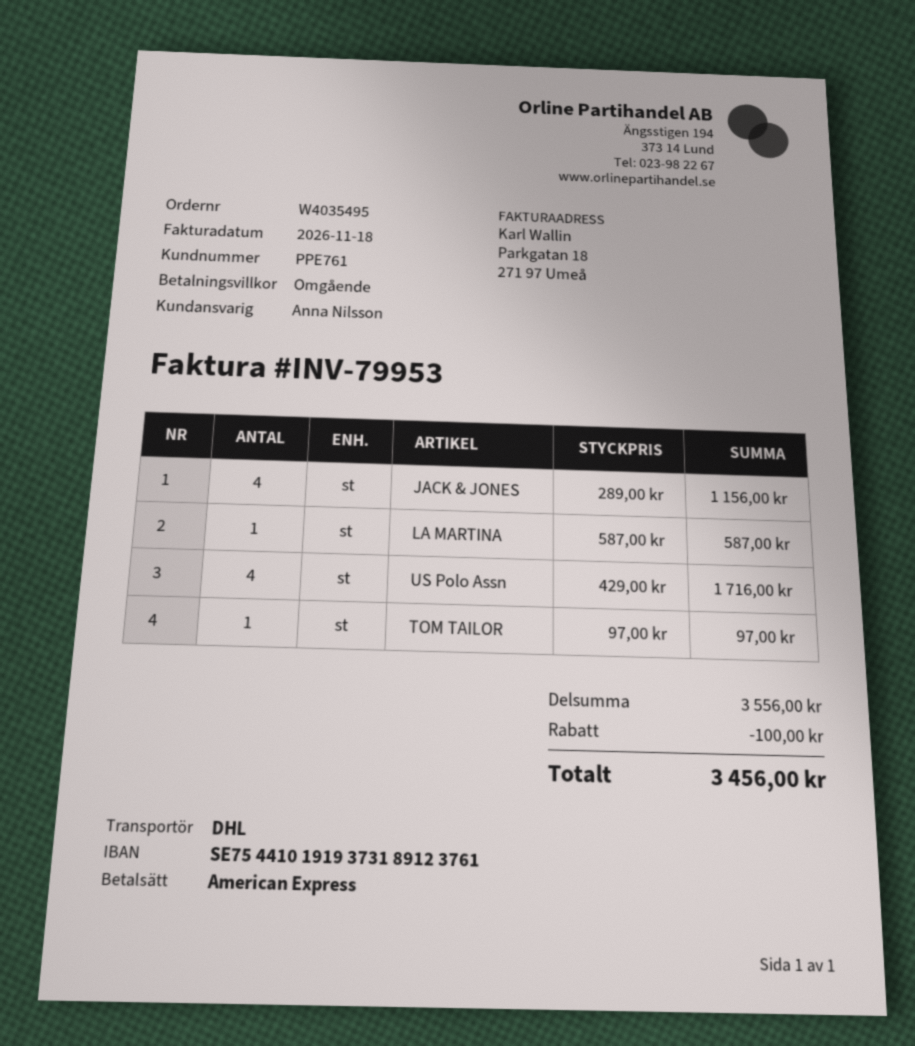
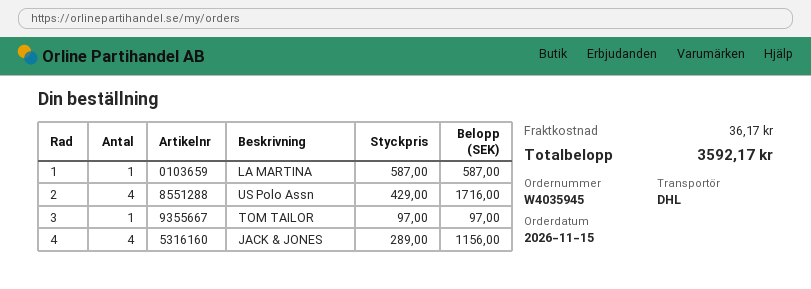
order number: W4035495 -> W4035945
discount: 100.00 -> none
shipping: none -> 36.17
total: 3456.00 -> 3592.17

